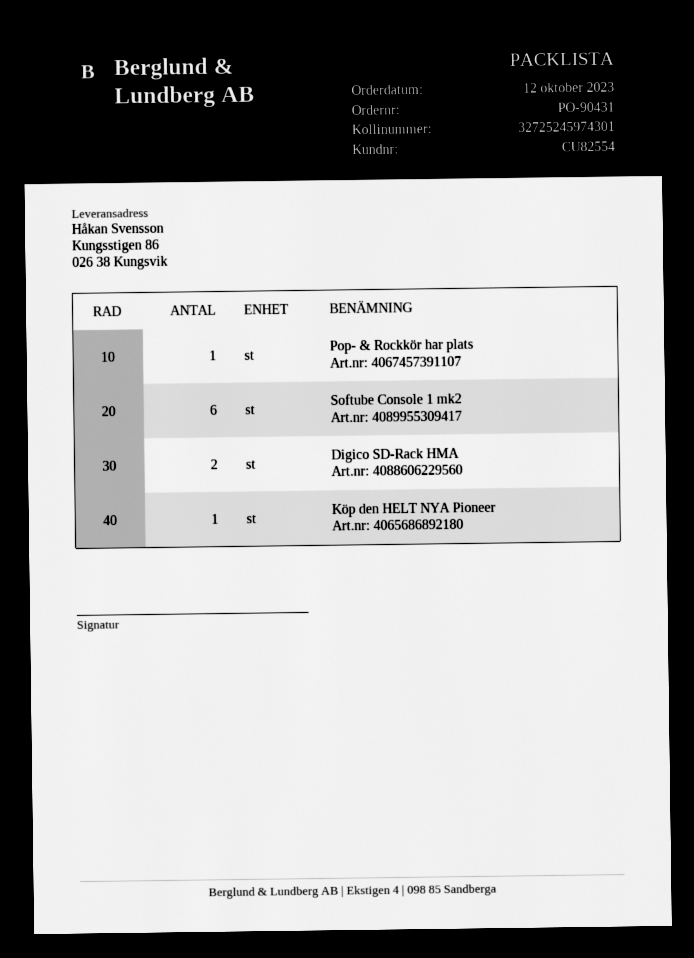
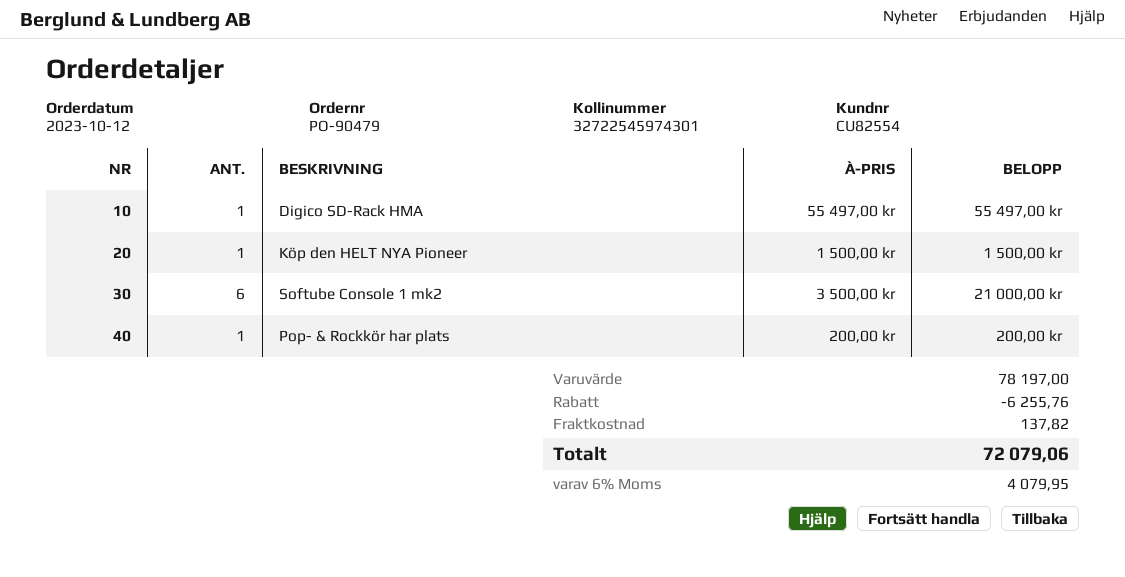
order number: PO-90431 -> PO-90479
tracking number: 32725245974301 -> 32722545974301
Digico SD-Rack HMA: 2 -> 1

